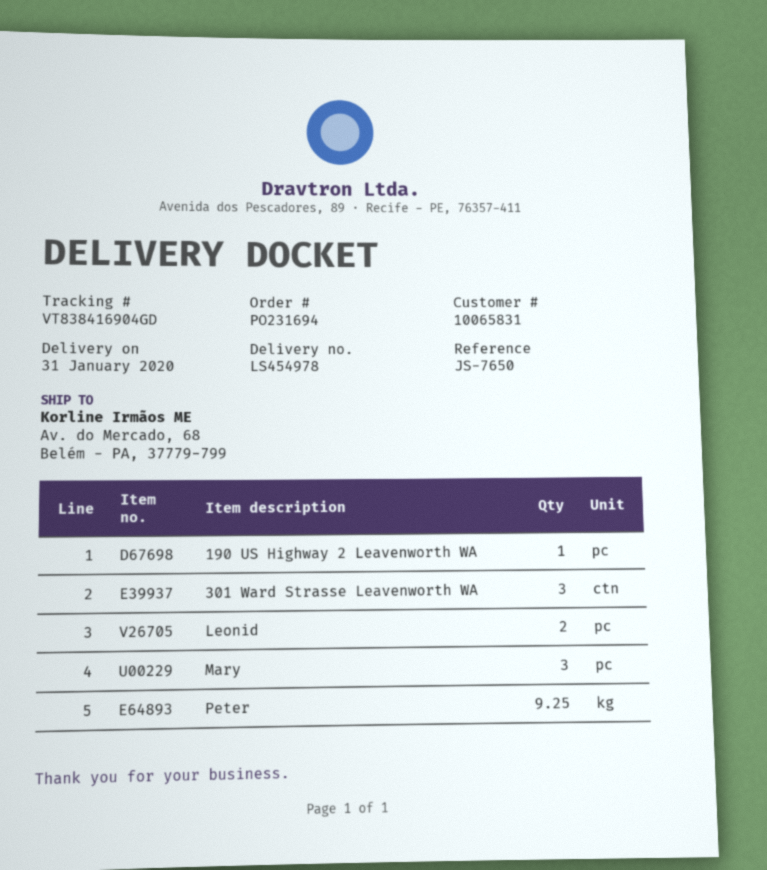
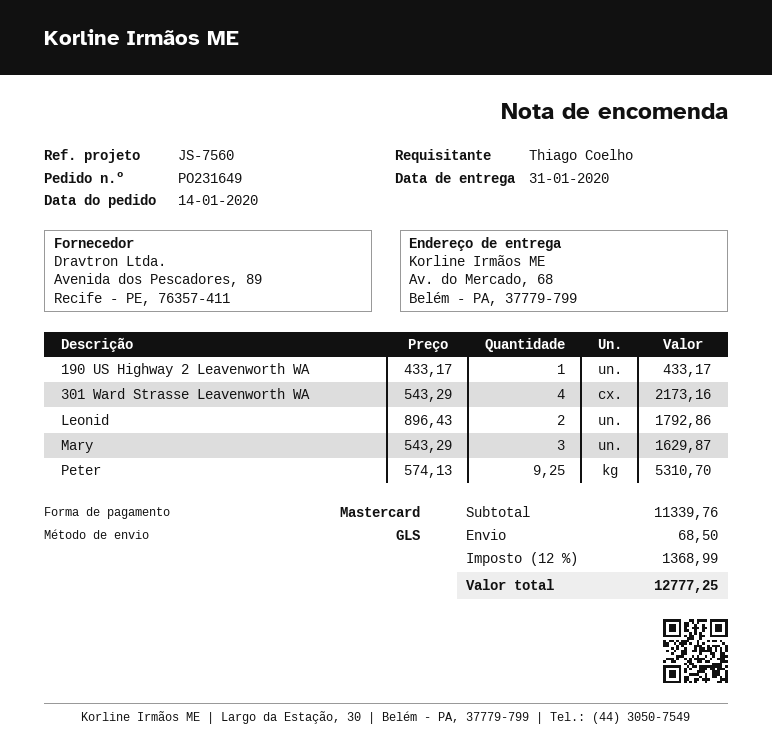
order number: PO231694 -> PO231649
reference: JS-7650 -> JS-7560
301 Ward Strasse Leavenworth WA: 3 -> 4

